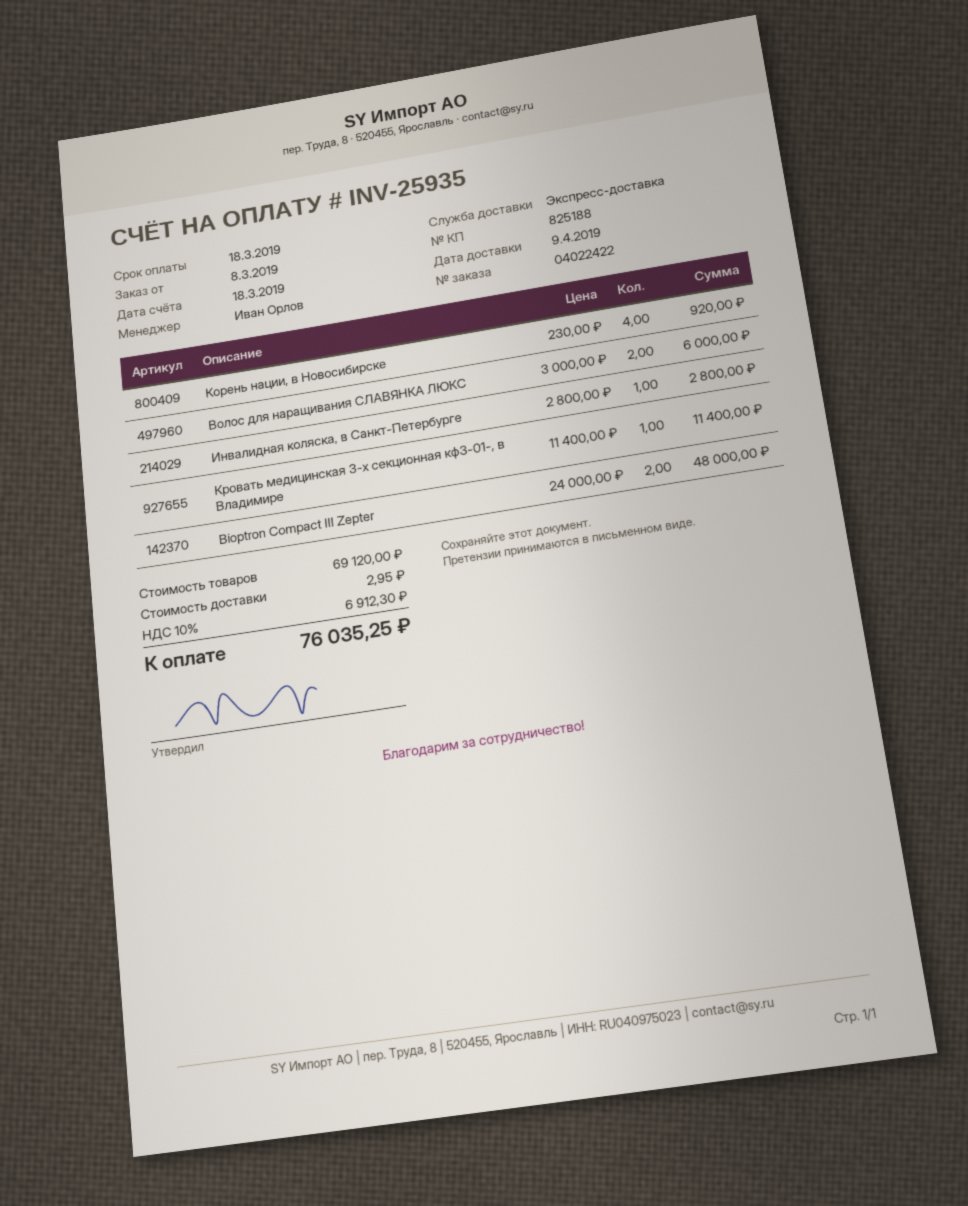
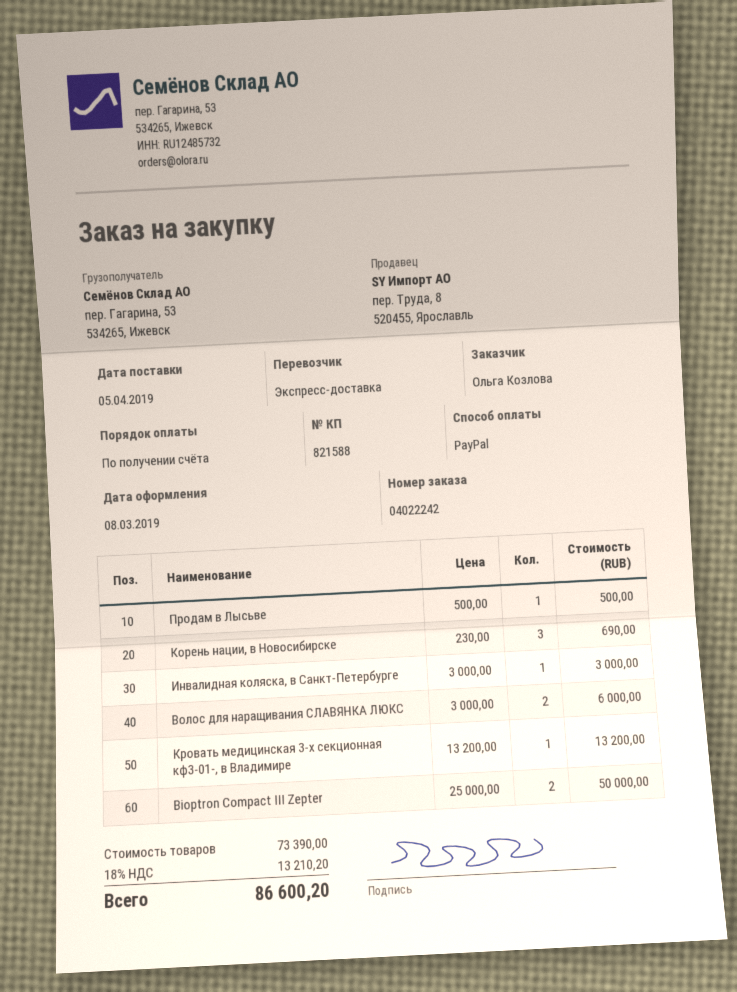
quote number: 825188 -> 821588
order number: 04022422 -> 04022242
delivery date: 2019-04-09 -> 2019-04-05
Корень нации, в Новосибирске: 4 x 230.00 = 920.00 -> 3 x 230.00 = 690.00
Инвалидная коляска, в Санкт-Петербурге: 1 x 2800.00 = 2800.00 -> 1 x 3000.00 = 3000.00
Кровать медицинская 3-х секционная кф3-01-, в Владимире: 1 x 11400.00 = 11400.00 -> 1 x 13200.00 = 13200.00
Bioptron Compact III Zepter: 2 x 24000.00 = 48000.00 -> 2 x 25000.00 = 50000.00
Продам в Лысьве: none -> 1 x 500.00 = 500.00
subtotal: 69120.00 -> 73390.00
shipping: 2.95 -> none
tax: 10% = 6912.30 -> 18% = 13210.20
total: 76035.25 -> 86600.20

